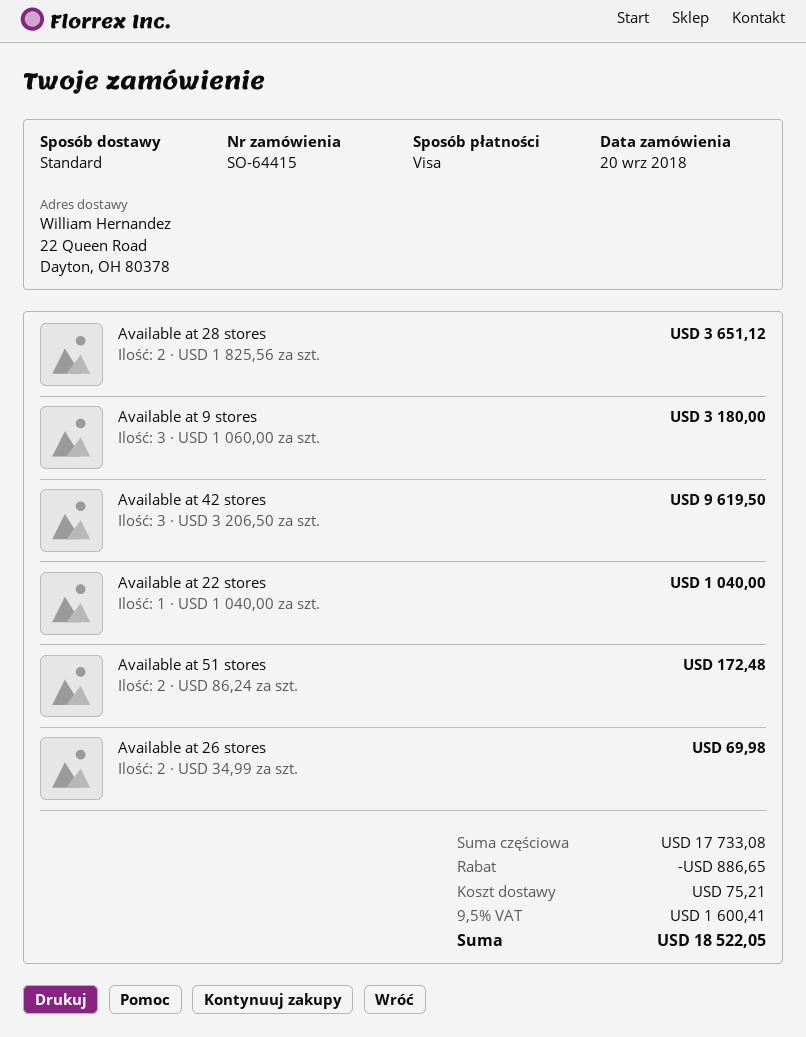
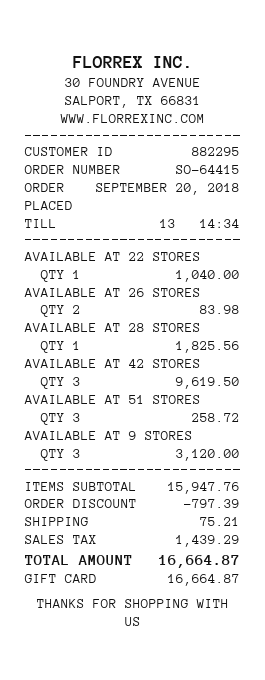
payment method: Visa -> gift card
Available at 28 stores: 2 for 3651.12 -> 1 for 1825.56
Available at 9 stores: 3 for 3180.00 -> 3 for 3120.00
Available at 51 stores: 2 for 172.48 -> 3 for 258.72
Available at 26 stores: 2 for 69.98 -> 2 for 83.98
subtotal: 17733.08 -> 15947.76
discount: 886.65 -> 797.39
tax: 1600.41 -> 1439.29
total: 18522.05 -> 16664.87

